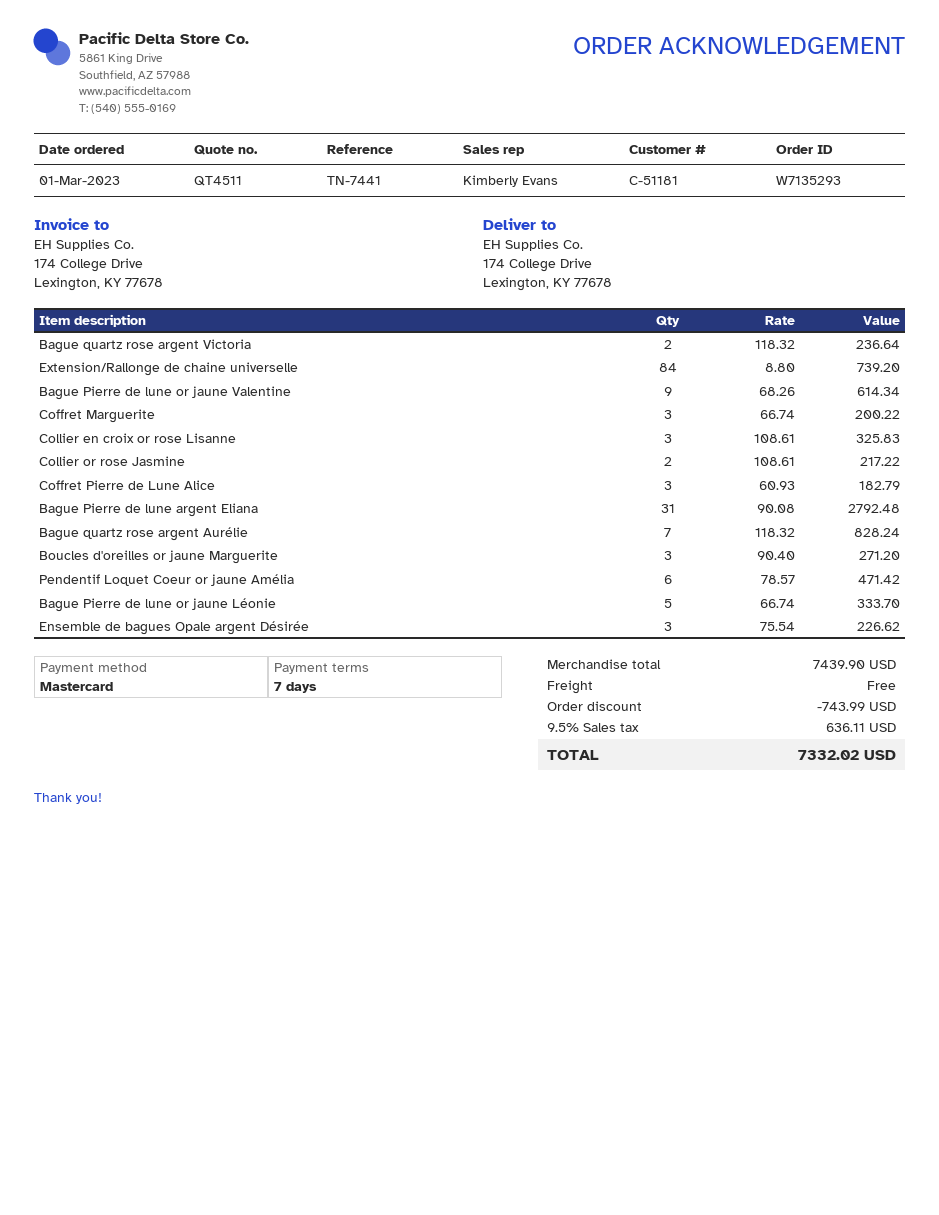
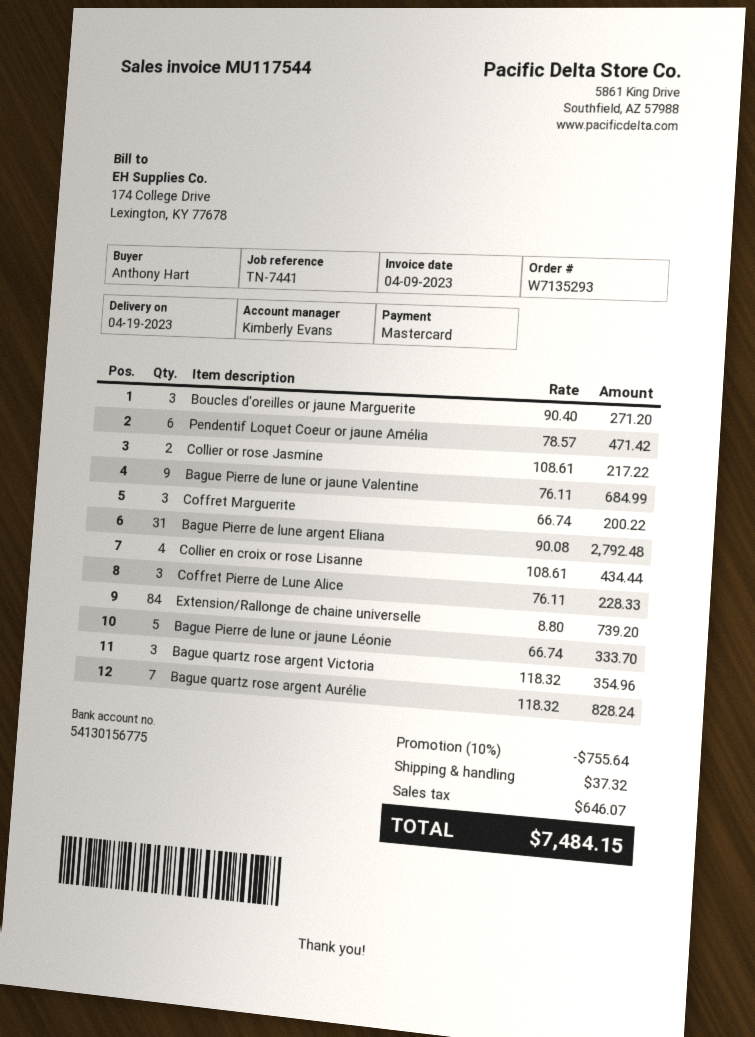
Bague quartz rose argent Victoria: 2 x 118.32 = 236.64 -> 3 x 118.32 = 354.96
Bague Pierre de lune or jaune Valentine: 9 x 68.26 = 614.34 -> 9 x 76.11 = 684.99
Collier en croix or rose Lisanne: 3 x 108.61 = 325.83 -> 4 x 108.61 = 434.44
Coffret Pierre de Lune Alice: 3 x 60.93 = 182.79 -> 3 x 76.11 = 228.33
Ensemble de bagues Opale argent Désirée: 3 x 75.54 = 226.62 -> none
discount: 743.99 -> 755.64
shipping: 0.00 -> 37.32
tax: 636.11 -> 646.07
total: 7332.02 -> 7484.15

